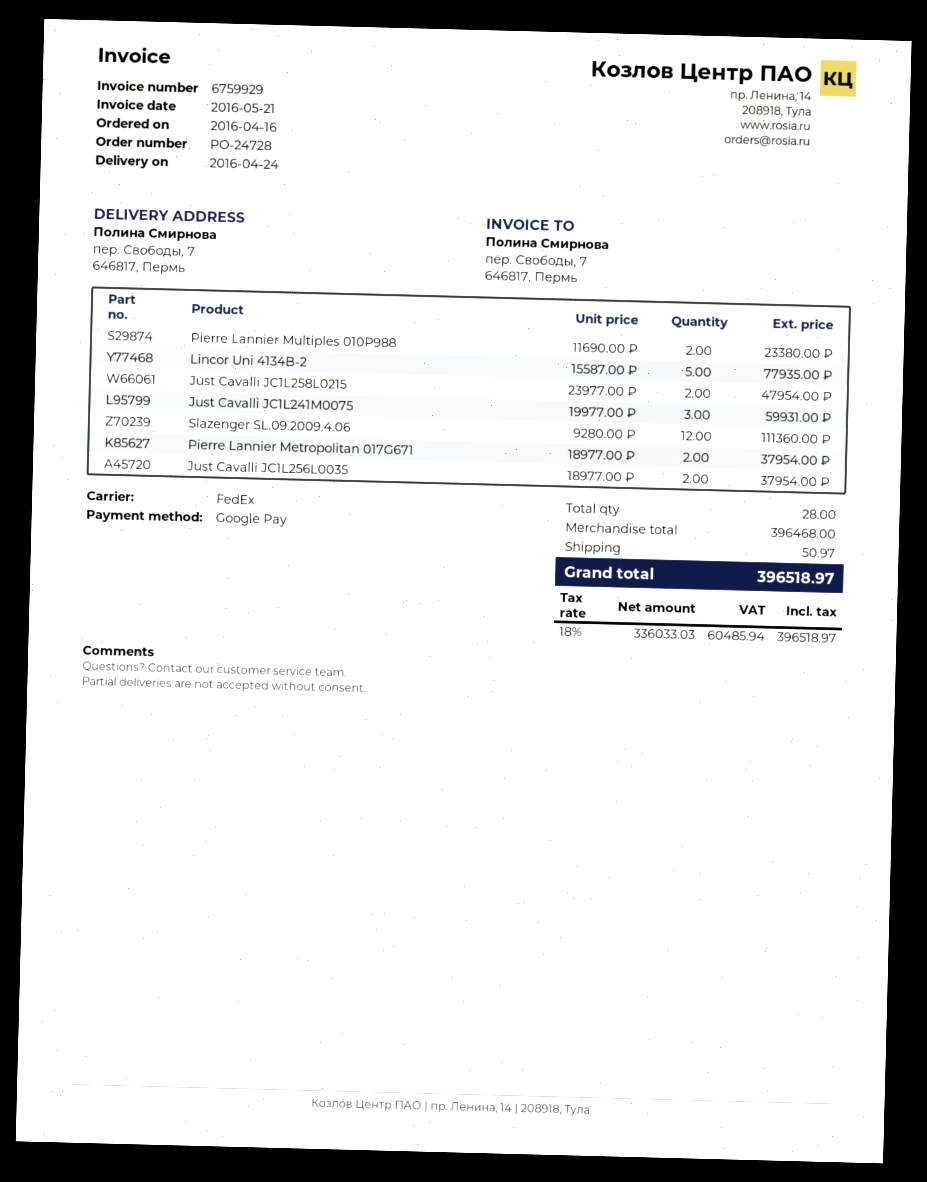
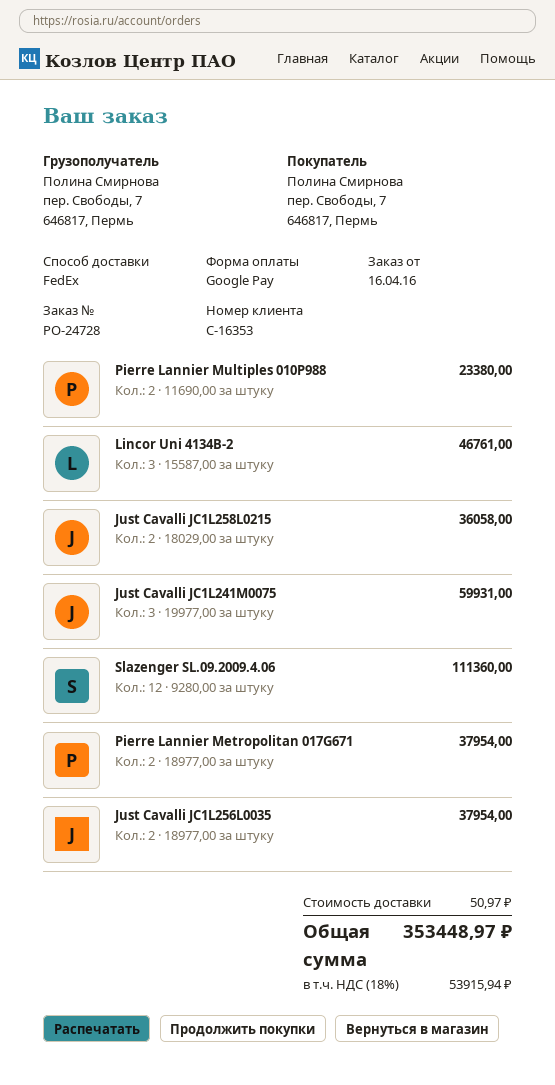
Lincor Uni 4134B-2: 5 x 15587.00 = 77935.00 -> 3 x 15587.00 = 46761.00
Just Cavalli JC1L258L0215: 2 x 23977.00 = 47954.00 -> 2 x 18029.00 = 36058.00
tax: 18% = 60485.94 -> 18% = 53915.94
total: 396518.97 -> 353448.97

